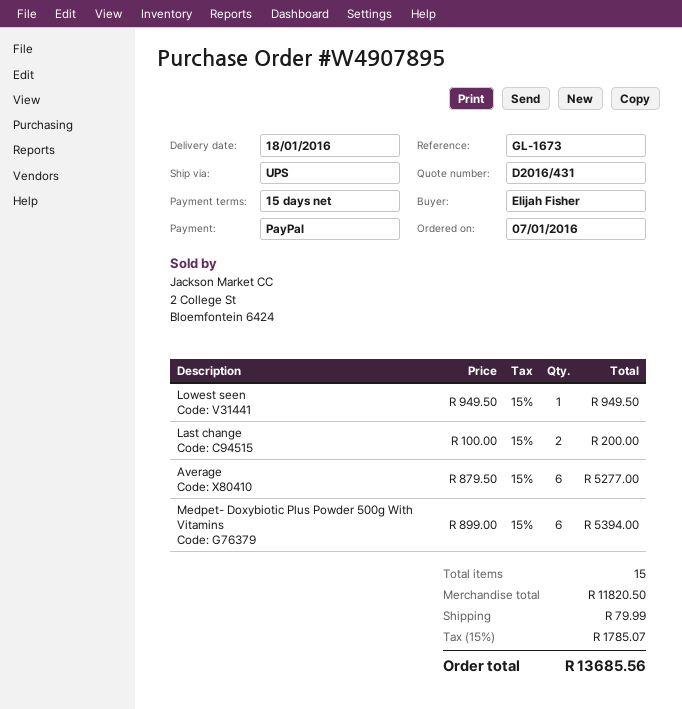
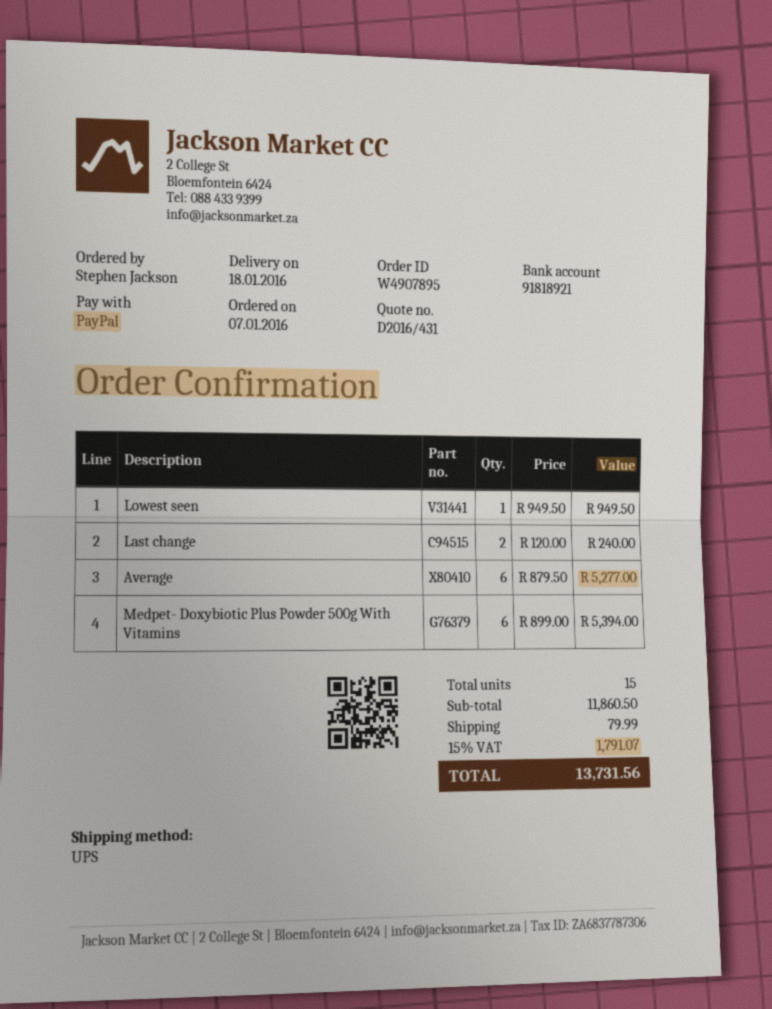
ordered by: Elijah Fisher -> Stephen Jackson
Last change: 2 x 100.00 = 200.00 -> 2 x 120.00 = 240.00
subtotal: 11820.50 -> 11860.50
tax: 15% = 1785.07 -> 15% = 1791.07
total: 13685.56 -> 13731.56

